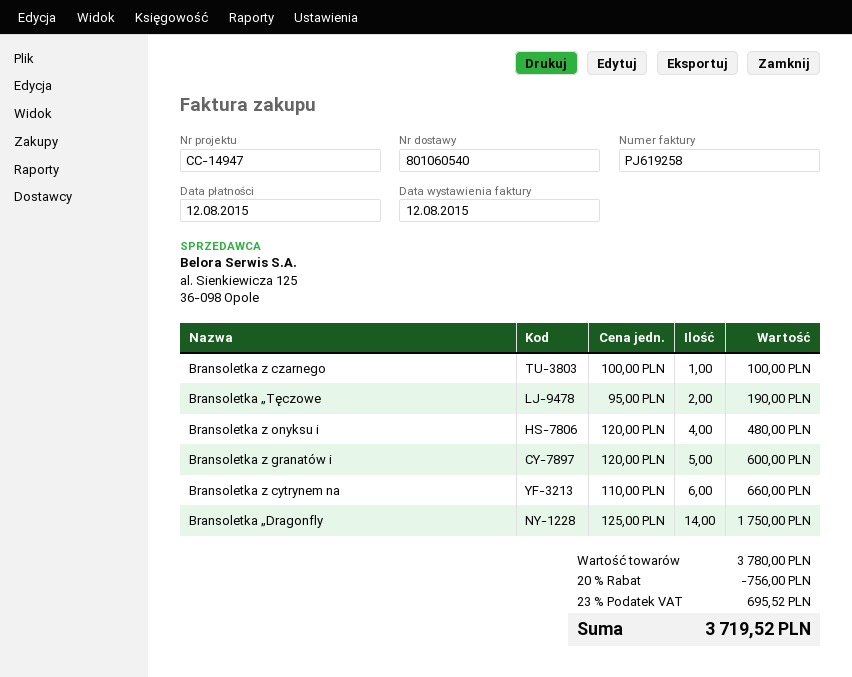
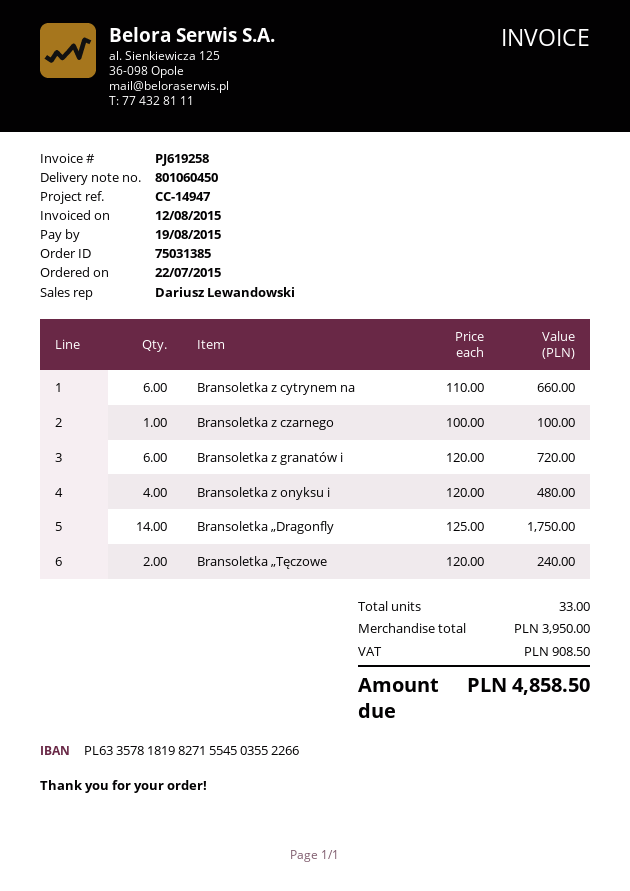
delivery note number: 801060540 -> 801060450
due date: 2015-08-12 -> 2015-08-19
Bransoletka „Tęczowe: 2 x 95.00 = 190.00 -> 2 x 120.00 = 240.00
Bransoletka z granatów i: 5 x 120.00 = 600.00 -> 6 x 120.00 = 720.00
subtotal: 3780.00 -> 3950.00
discount: 20% = 756.00 -> none
tax: 695.52 -> 908.50
total: 3719.52 -> 4858.50

